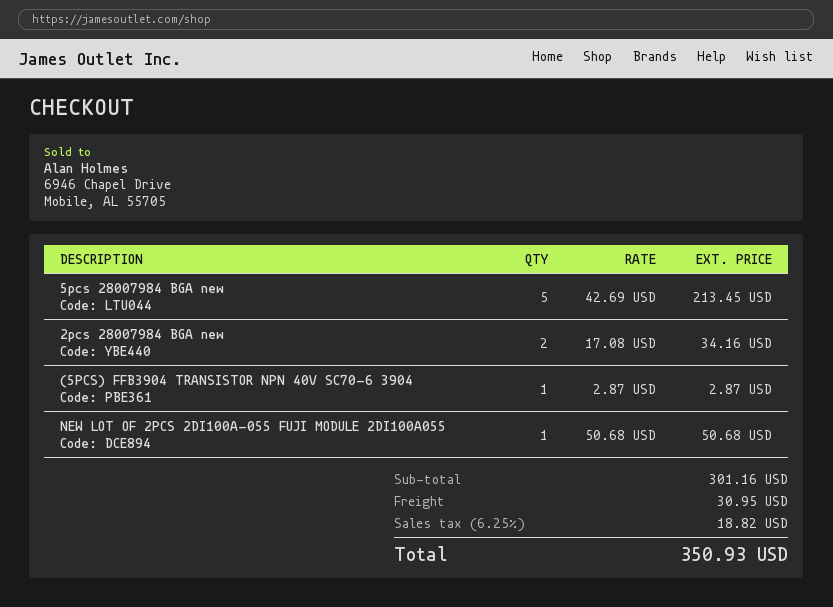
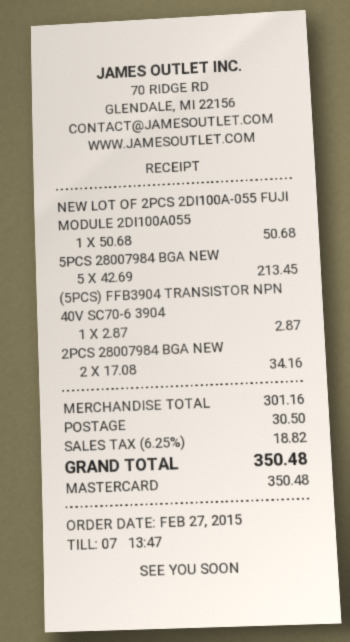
shipping: 30.95 -> 30.50
total: 350.93 -> 350.48

